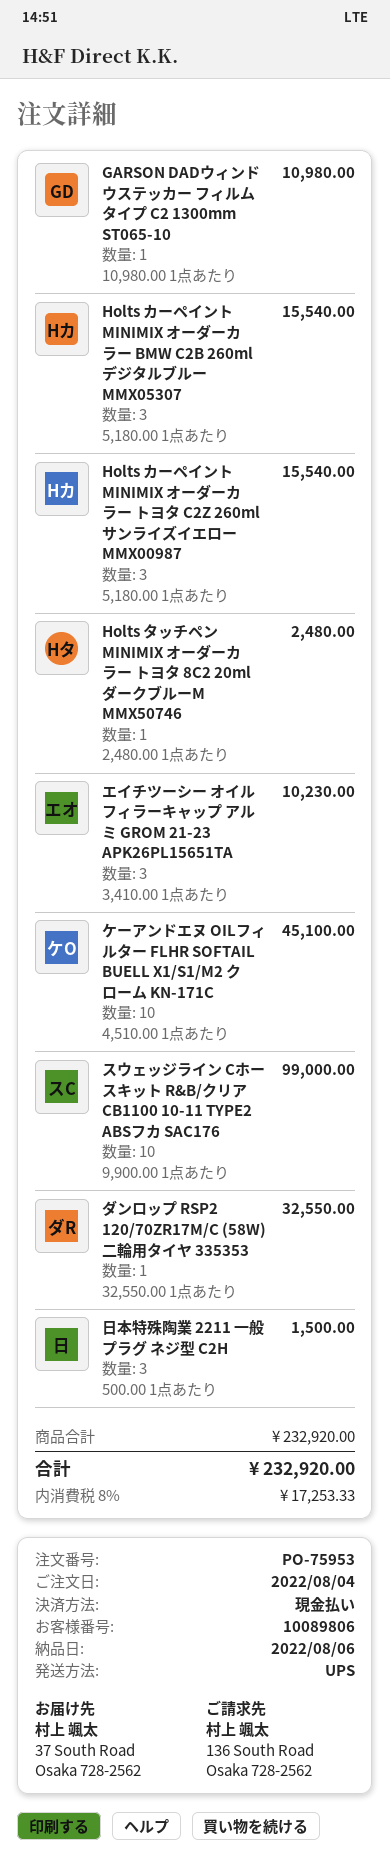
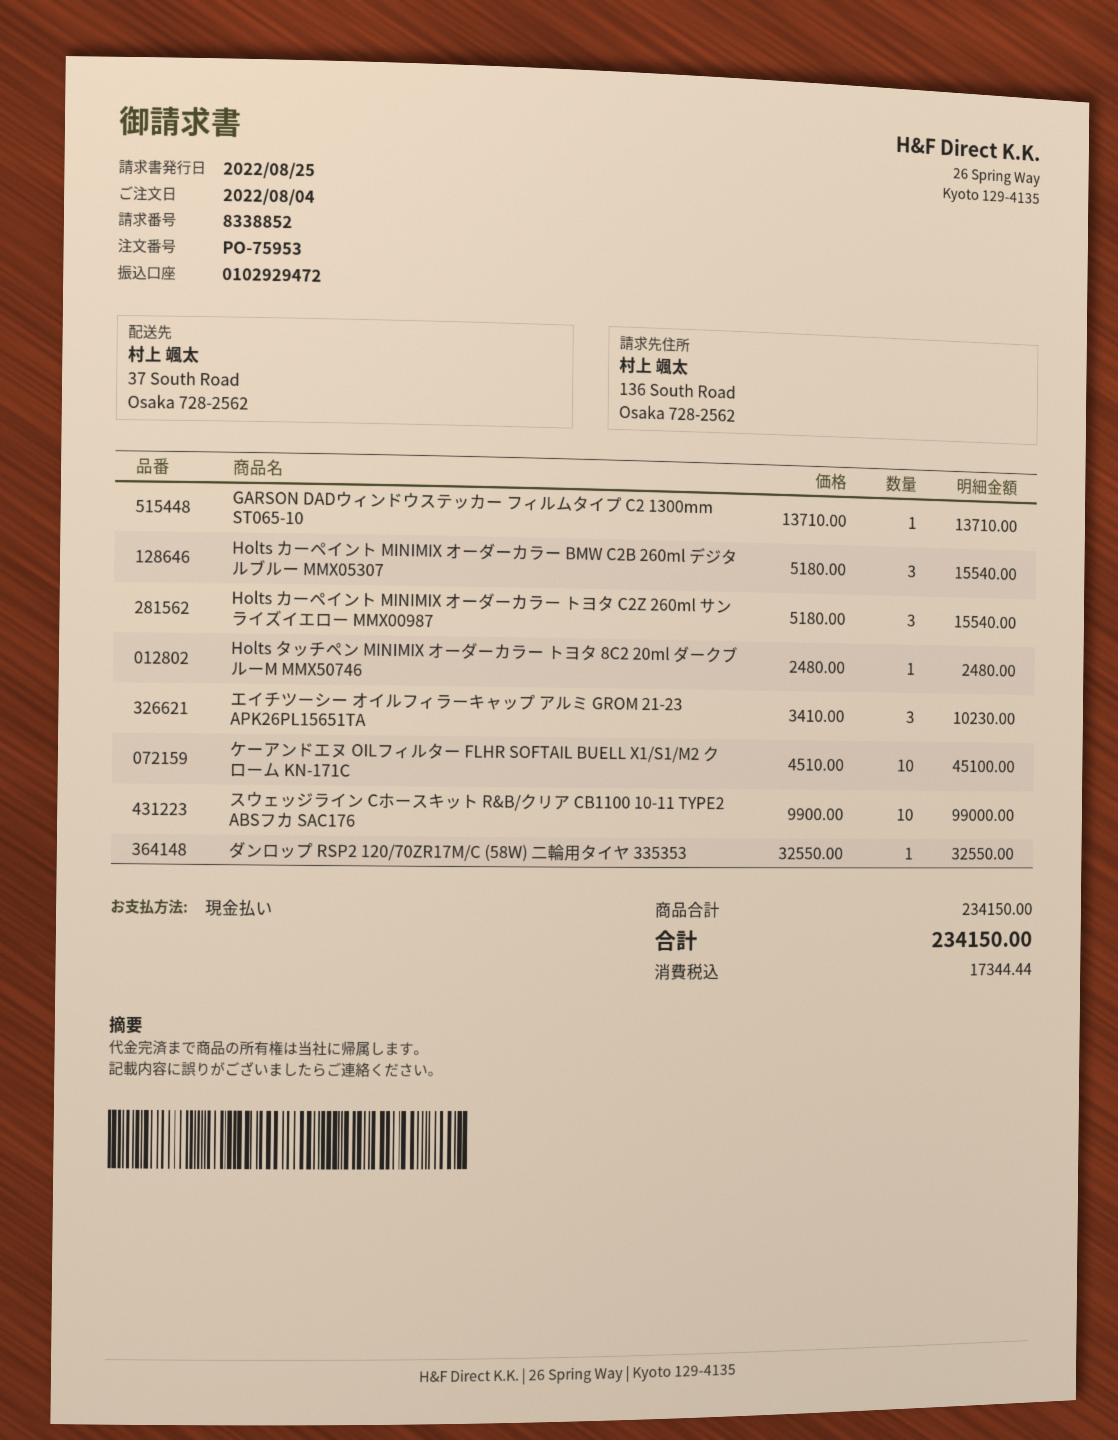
GARSON DADウィンドウステッカー フィルムタイプ C2 1300mm ST065-10: 1 x 10980.00 = 10980.00 -> 1 x 13710.00 = 13710.00
日本特殊陶業 2211 一般プラグ ネジ型 C2H: 3 x 500.00 = 1500.00 -> none
subtotal: 232920.00 -> 234150.00
tax: 17253.33 -> 17344.44
total: 232920.00 -> 234150.00

